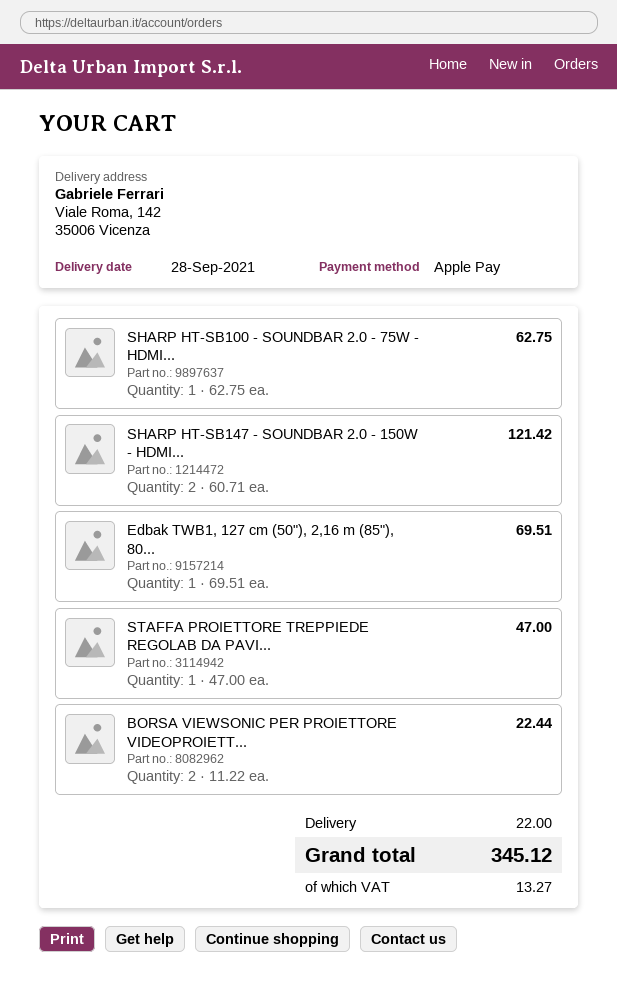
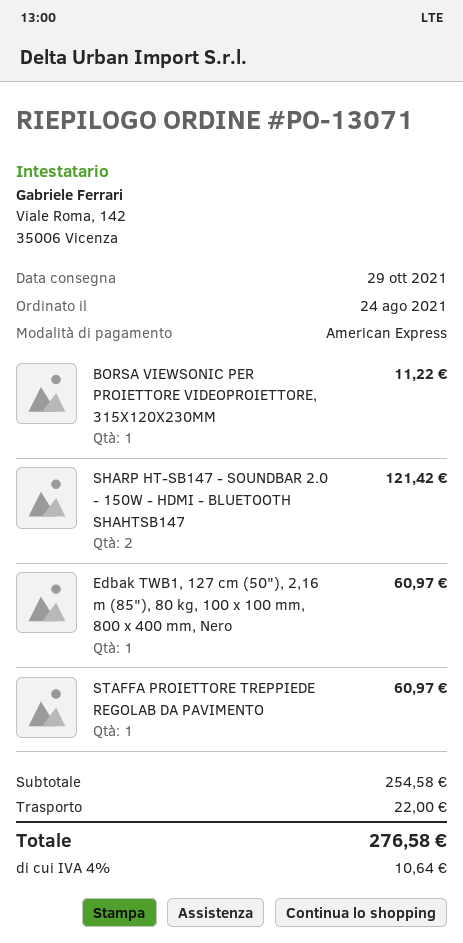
delivery date: 2021-09-28 -> 2021-10-29
payment method: Apple Pay -> American Express
SHARP HT-SB100 - SOUNDBAR 2.0 - 75W - HDMI...: 1 for 62.75 -> none
Edbak TWB1, 127 cm (50"), 2,16 m (85"), 80...: 1 for 69.51 -> 1 for 60.97
STAFFA PROIETTORE TREPPIEDE REGOLAB DA PAVI...: 1 for 47.00 -> 1 for 60.97
BORSA VIEWSONIC PER PROIETTORE VIDEOPROIETT...: 2 for 22.44 -> 1 for 11.22
tax: 13.27 -> 10.64
total: 345.12 -> 276.58

